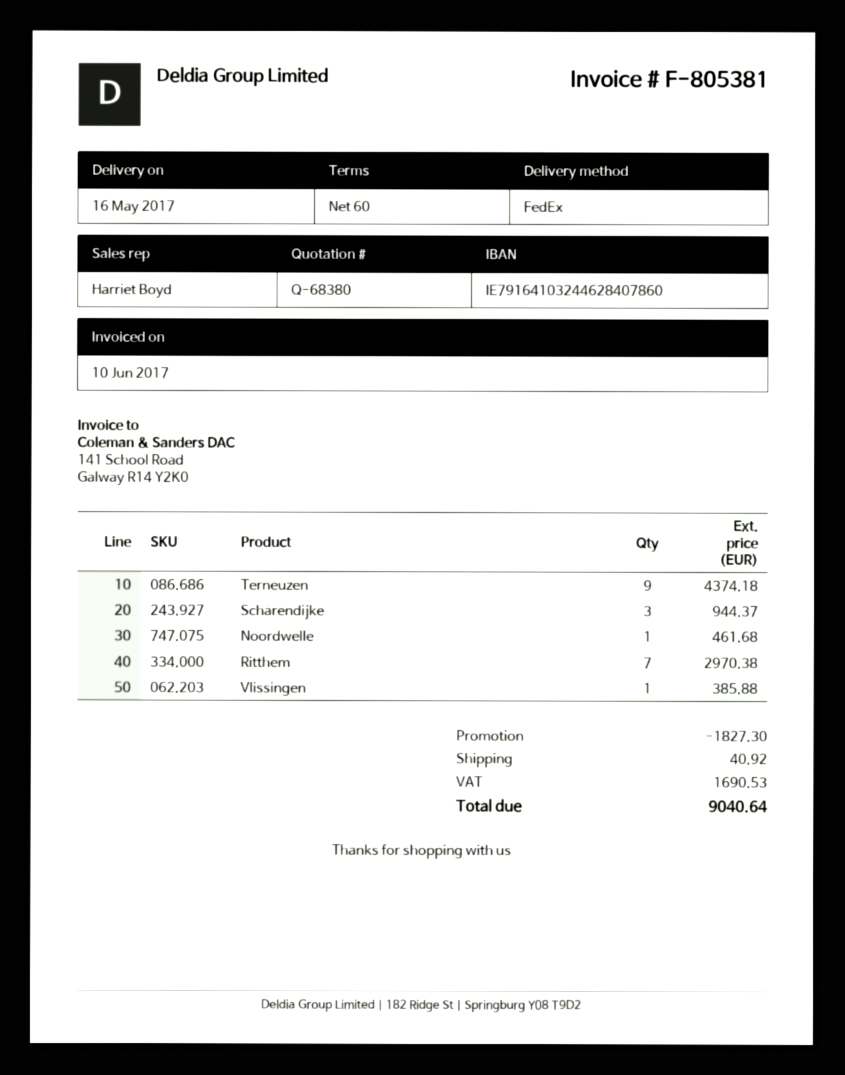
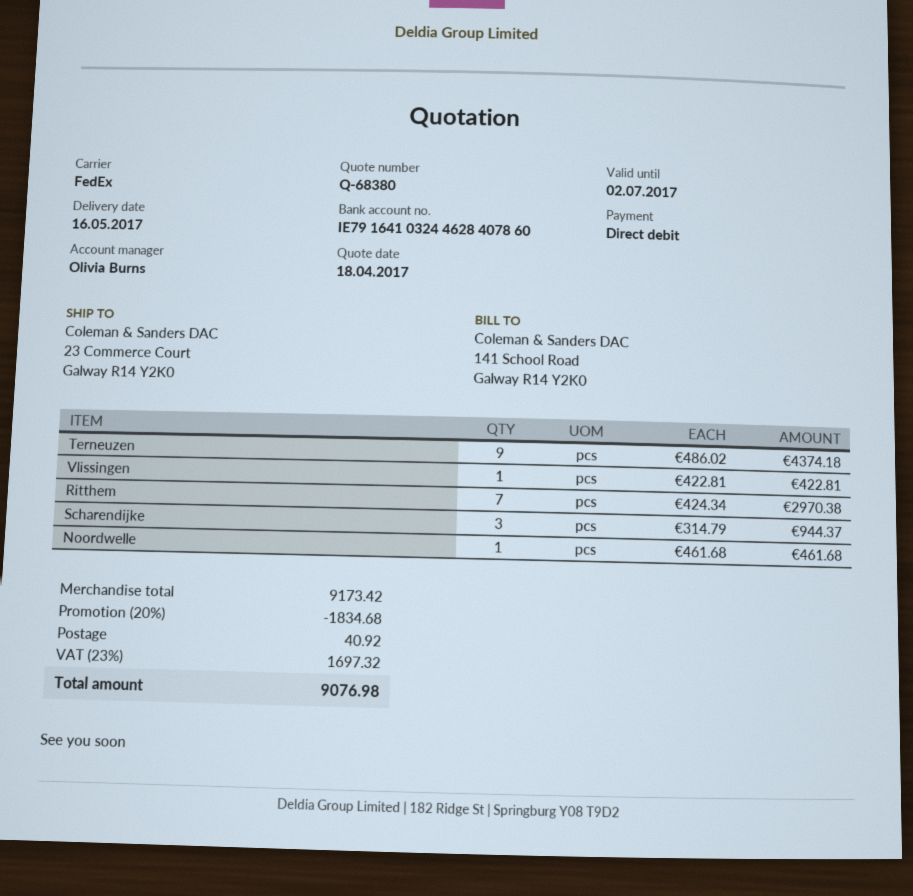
sales rep: Harriet Boyd -> Olivia Burns
Vlissingen: 1 for 385.88 -> 1 for 422.81
discount: 1827.30 -> 1834.68
tax: 1690.53 -> 1697.32
total: 9040.64 -> 9076.98

